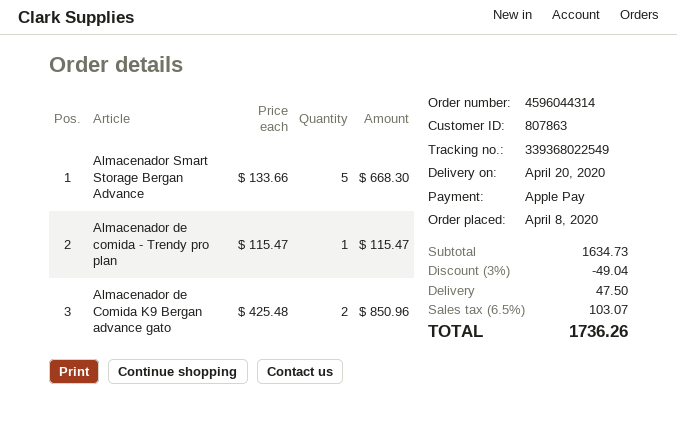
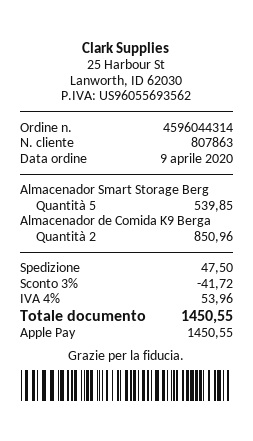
order date: 2020-04-08 -> 2020-04-09
Almacenador Smart Storage Bergan Advance: 5 for 668.30 -> 5 for 539.85
Almacenador de comida - Trendy pro plan: 1 for 115.47 -> none
discount: 3% = 49.04 -> 3% = 41.72
tax: 6.5% = 103.07 -> 4% = 53.96
total: 1736.26 -> 1450.55

